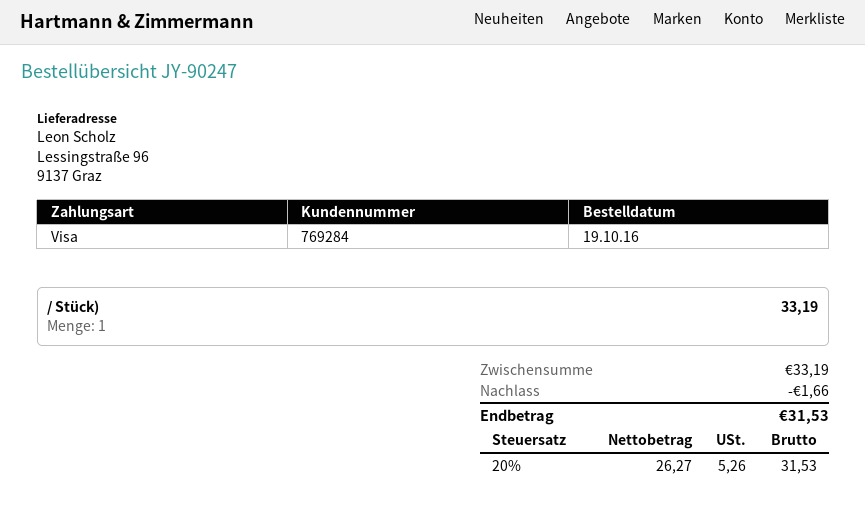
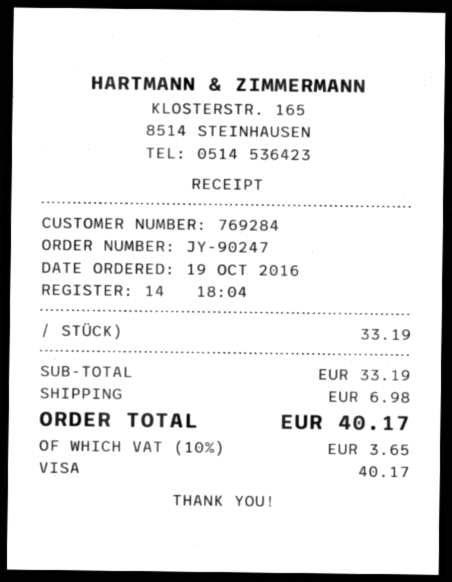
discount: 1.66 -> none
shipping: none -> 6.98
tax: 20% = 5.26 -> 10% = 3.65
total: 31.53 -> 40.17

